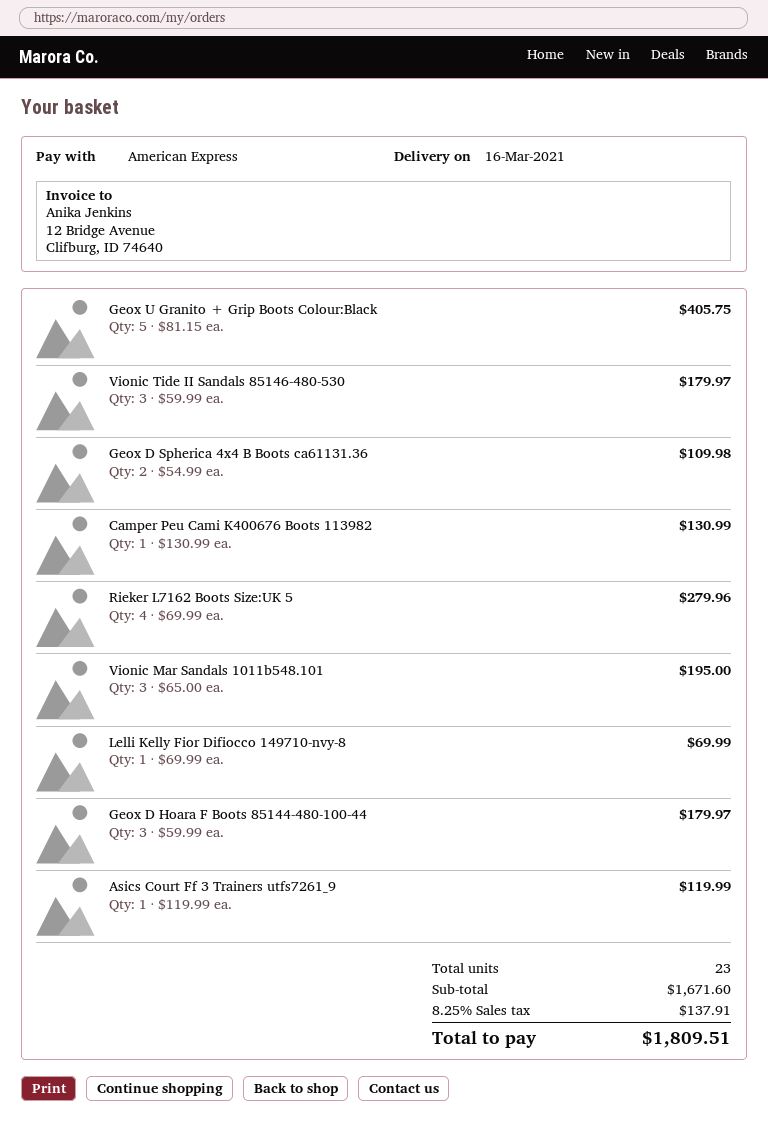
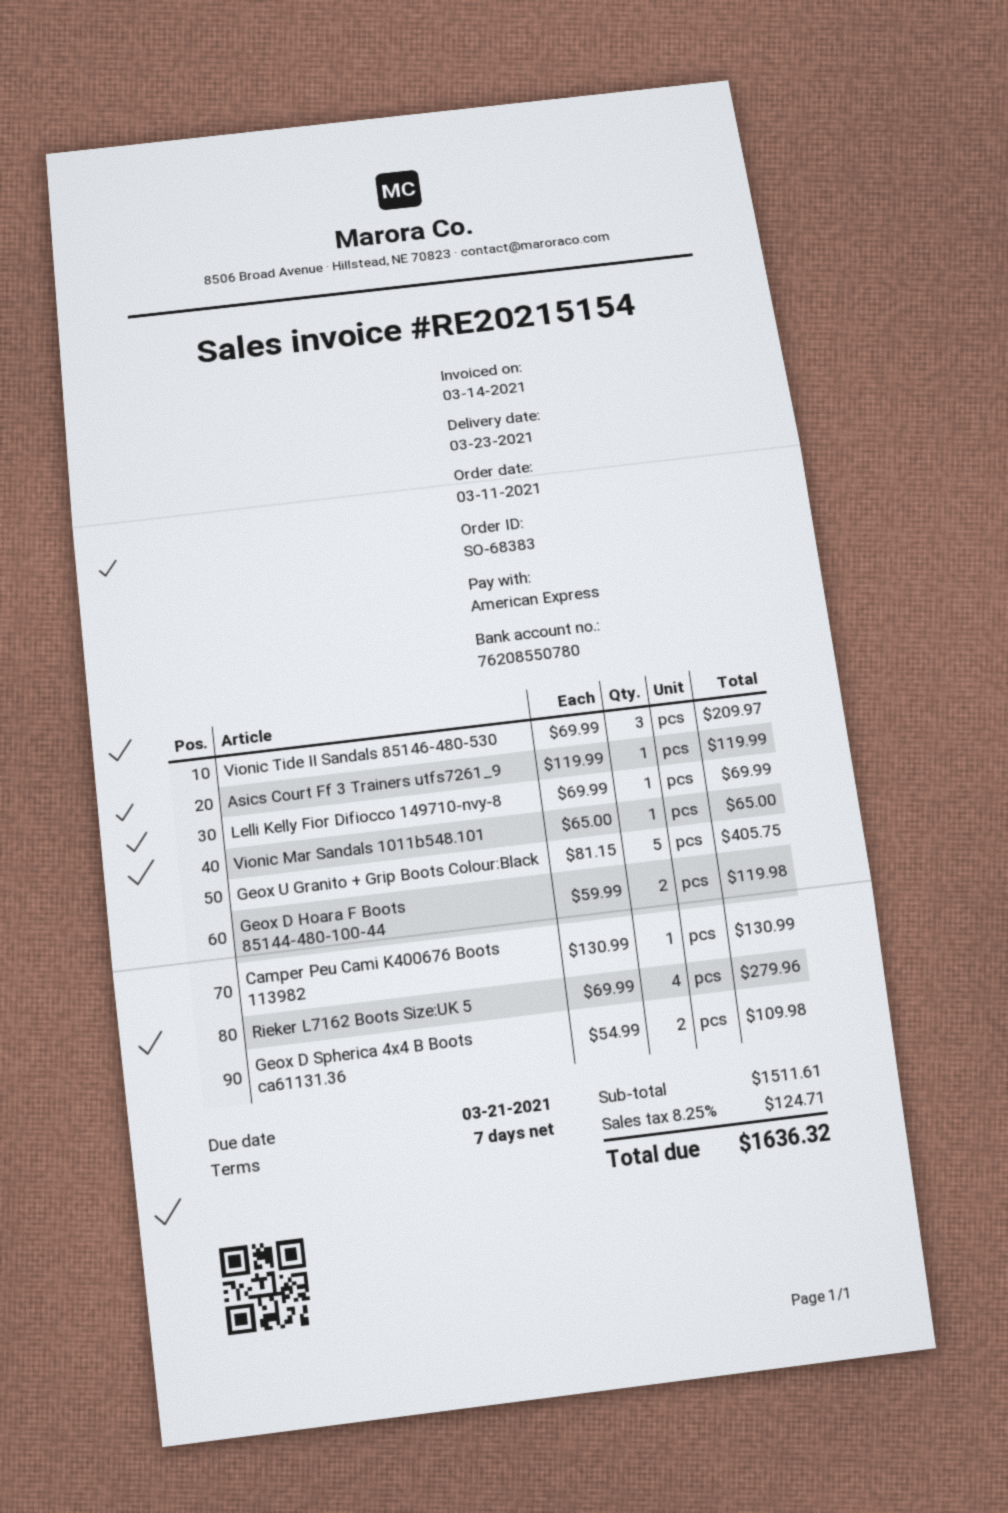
delivery date: 2021-03-16 -> 2021-03-23
Vionic Tide II Sandals 85146-480-530: 3 x 59.99 = 179.97 -> 3 x 69.99 = 209.97
Vionic Mar Sandals 1011b548.101: 3 x 65.00 = 195.00 -> 1 x 65.00 = 65.00
Geox D Hoara F Boots 85144-480-100-44: 3 x 59.99 = 179.97 -> 2 x 59.99 = 119.98
subtotal: 1671.60 -> 1511.61
tax: 8.25% = 137.91 -> 8.25% = 124.71
total: 1809.51 -> 1636.32

